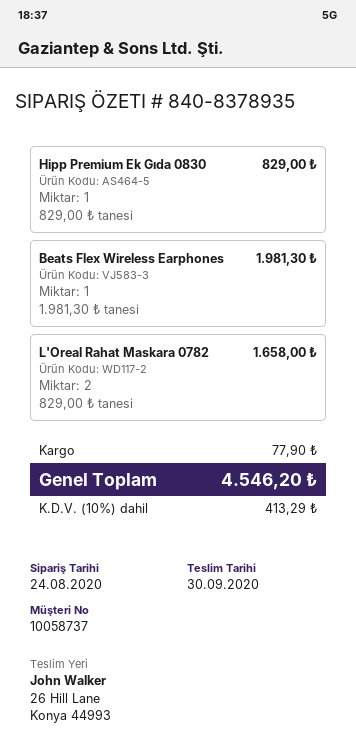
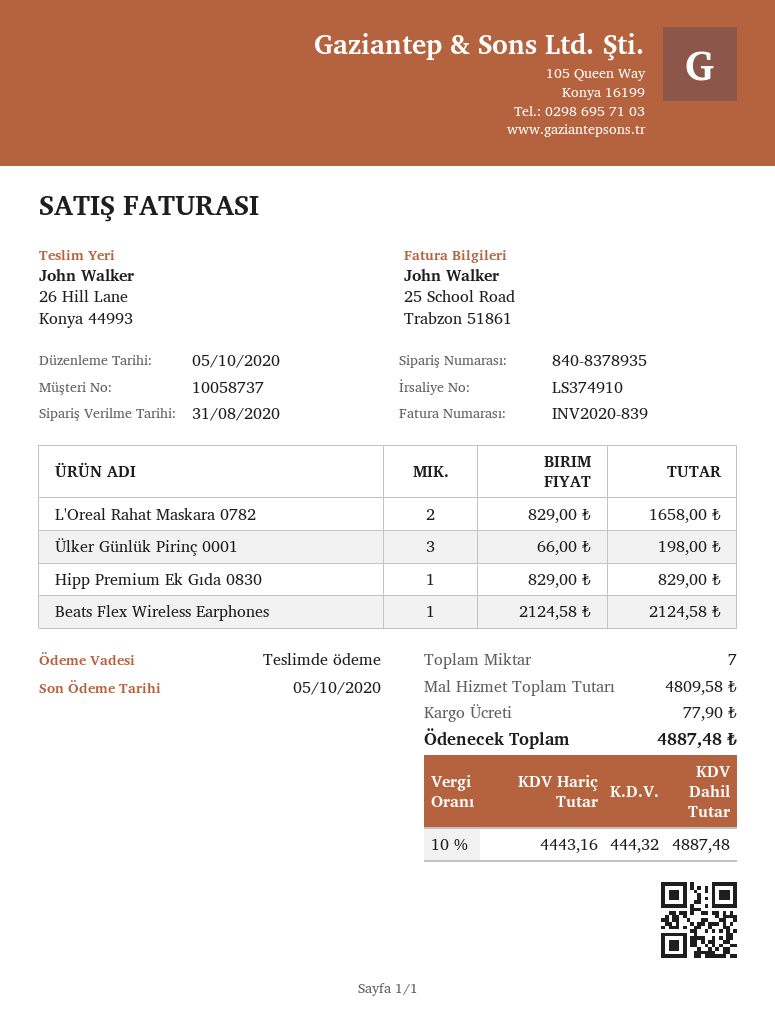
order date: 2020-08-24 -> 2020-08-31
Beats Flex Wireless Earphones: 1 x 1981.30 = 1981.30 -> 1 x 2124.58 = 2124.58
Ülker Günlük Pirinç 0001: none -> 3 x 66.00 = 198.00
tax: 10% = 413.29 -> 10% = 444.32
total: 4546.20 -> 4887.48

